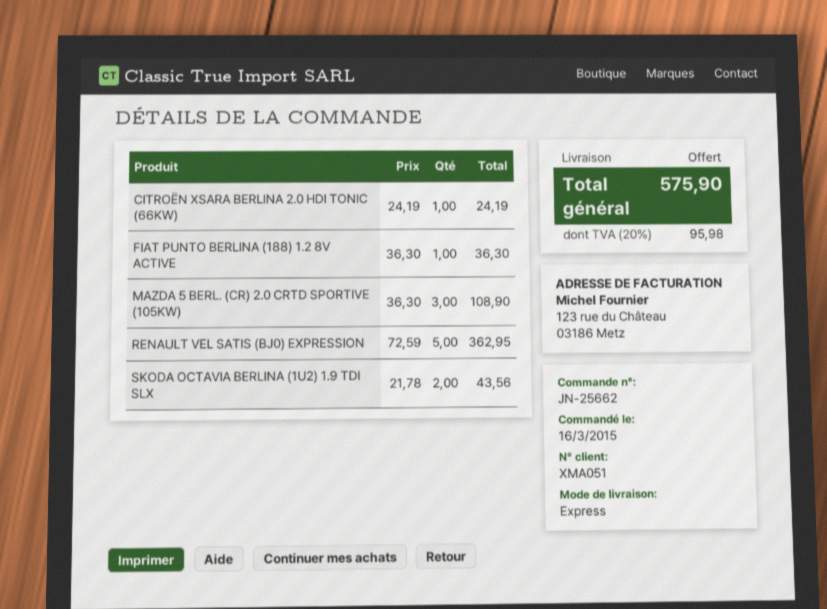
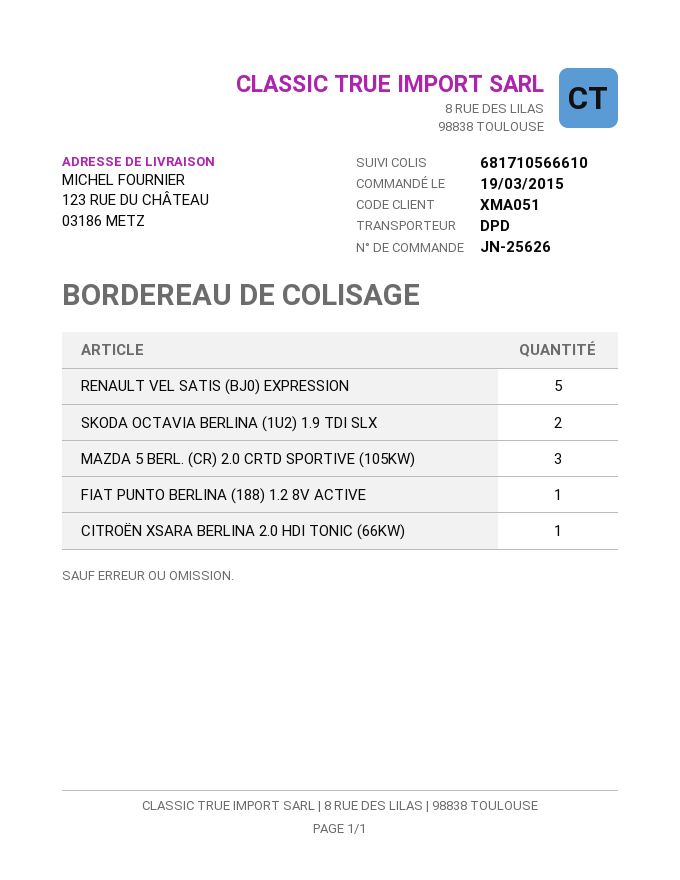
order number: JN-25662 -> JN-25626
order date: 2015-03-16 -> 2015-03-19
shipping method: express -> DPD

